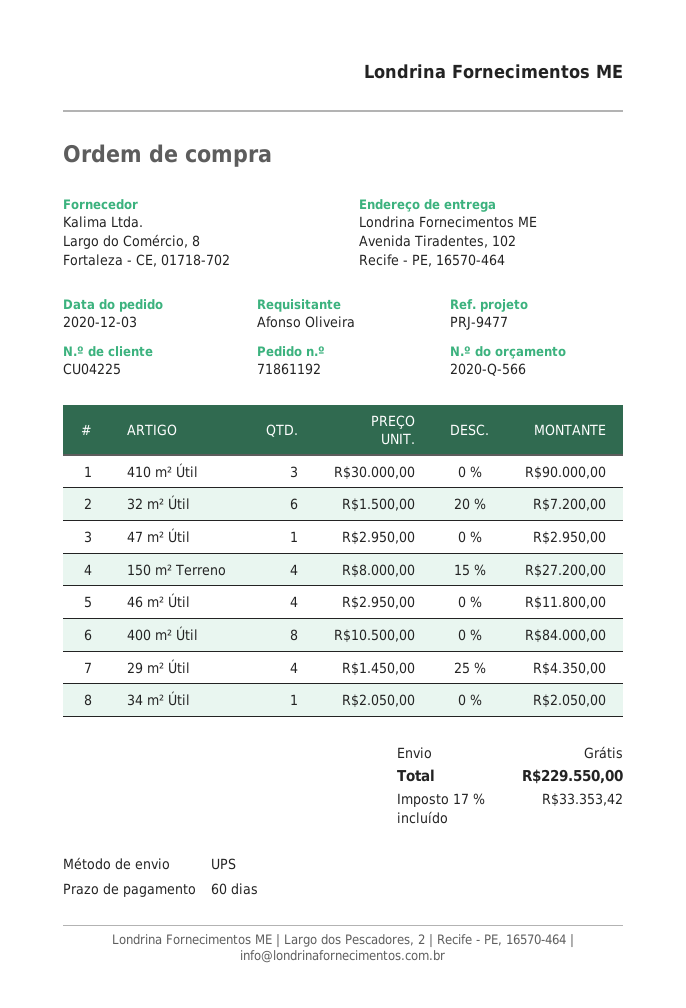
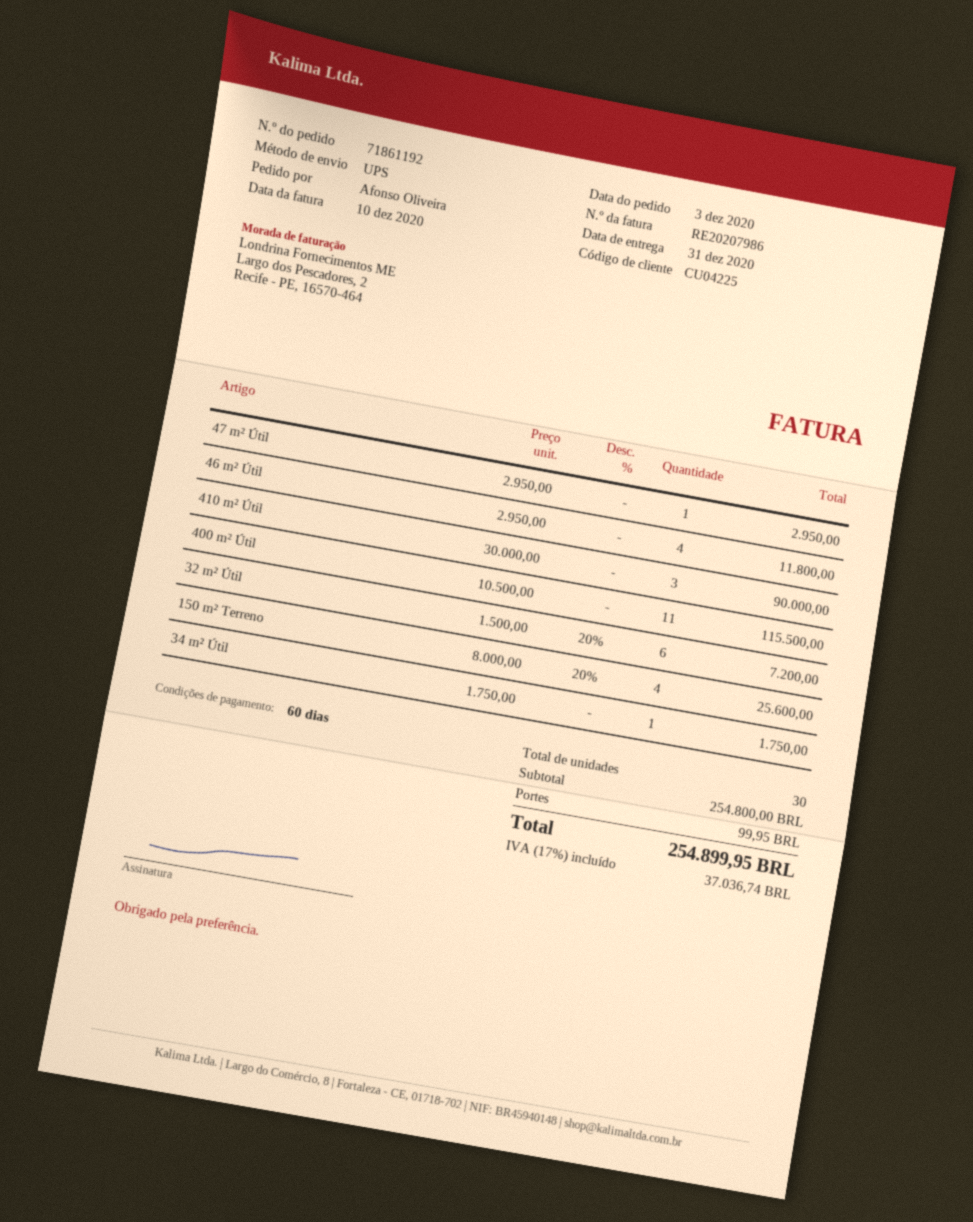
150 m² Terreno: 4 x 8000.00 - 15% = 27200.00 -> 4 x 8000.00 - 20% = 25600.00
400 m² Útil: 8 x 10500.00 = 84000.00 -> 11 x 10500.00 = 115500.00
29 m² Útil: 4 x 1450.00 - 25% = 4350.00 -> none
34 m² Útil: 1 x 2050.00 = 2050.00 -> 1 x 1750.00 = 1750.00
shipping: 0.00 -> 99.95
tax: 17% = 33353.42 -> 17% = 37036.74
total: 229550.00 -> 254899.95

